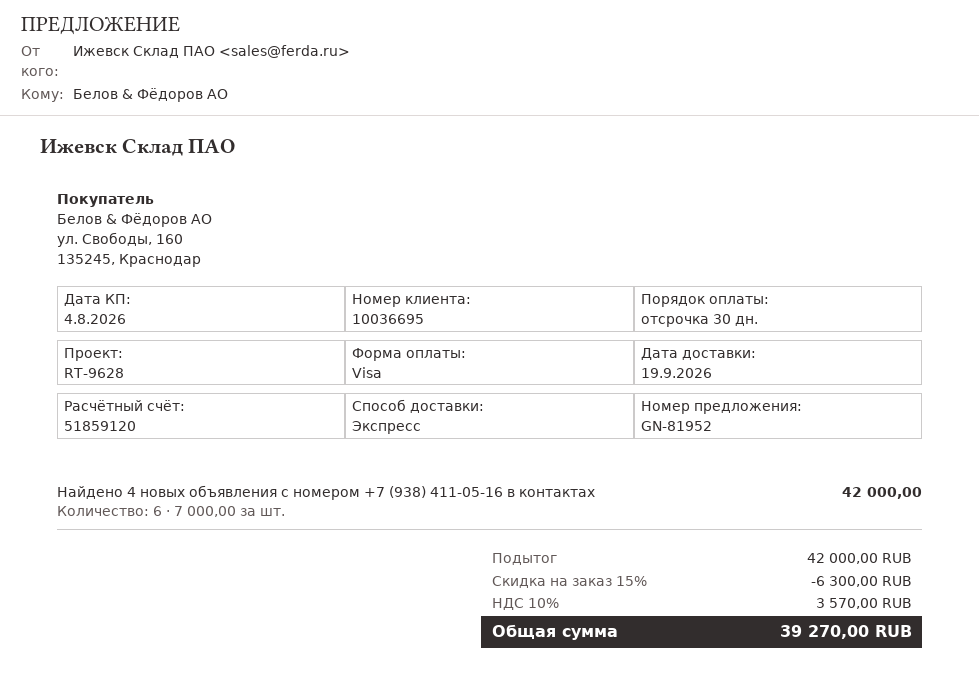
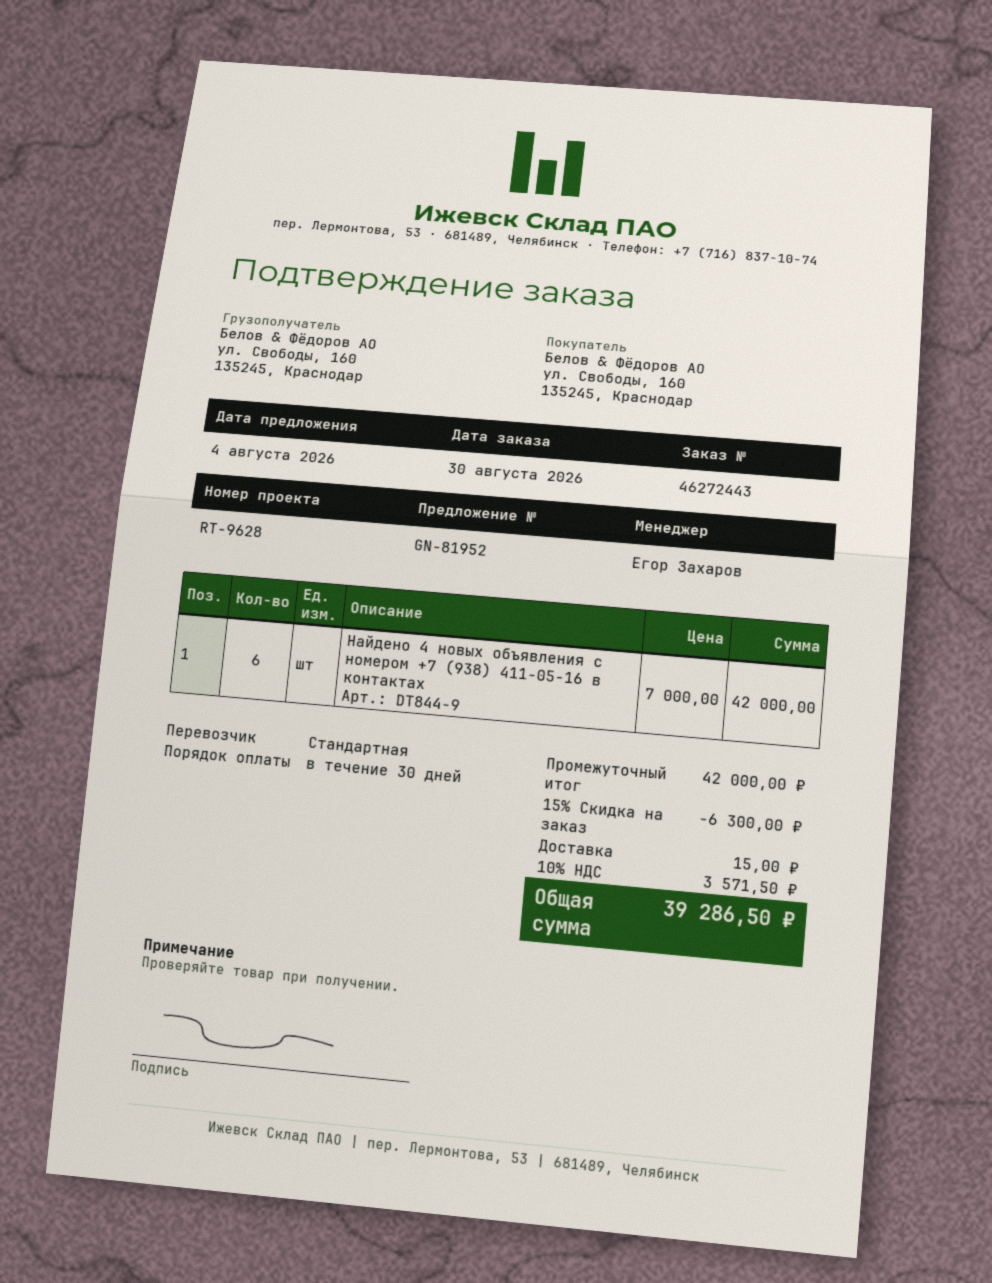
shipping method: express -> standard
shipping: none -> 15.00
tax: 10% = 3570.00 -> 10% = 3571.50
total: 39270.00 -> 39286.50

